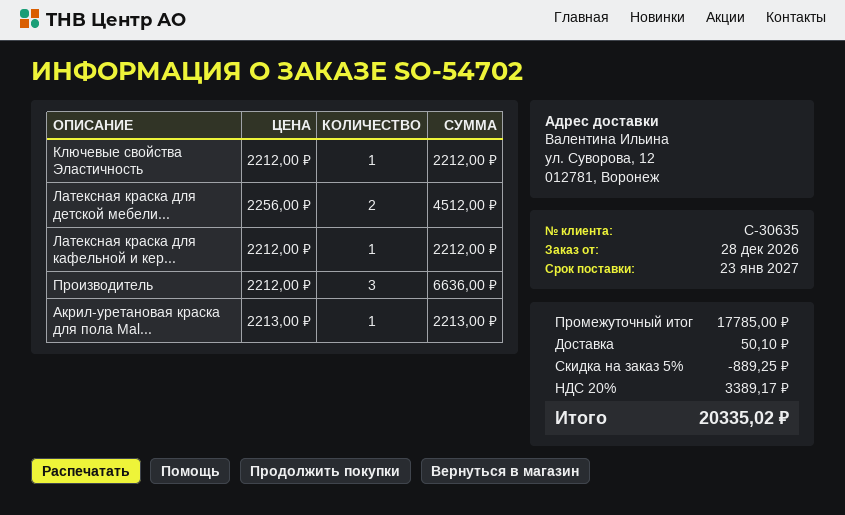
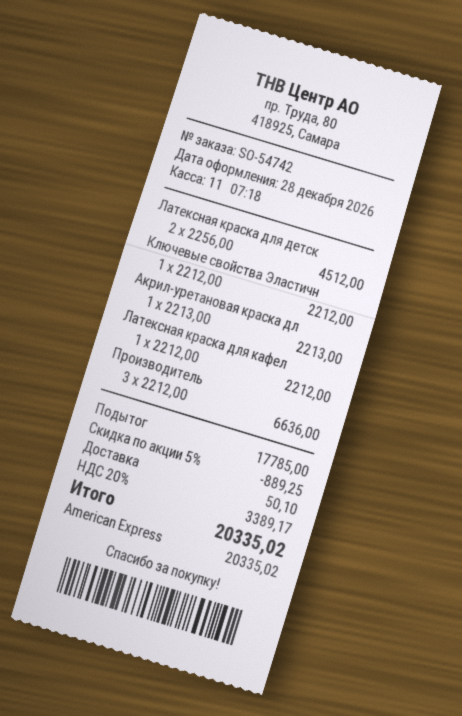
order number: SO-54702 -> SO-54742

